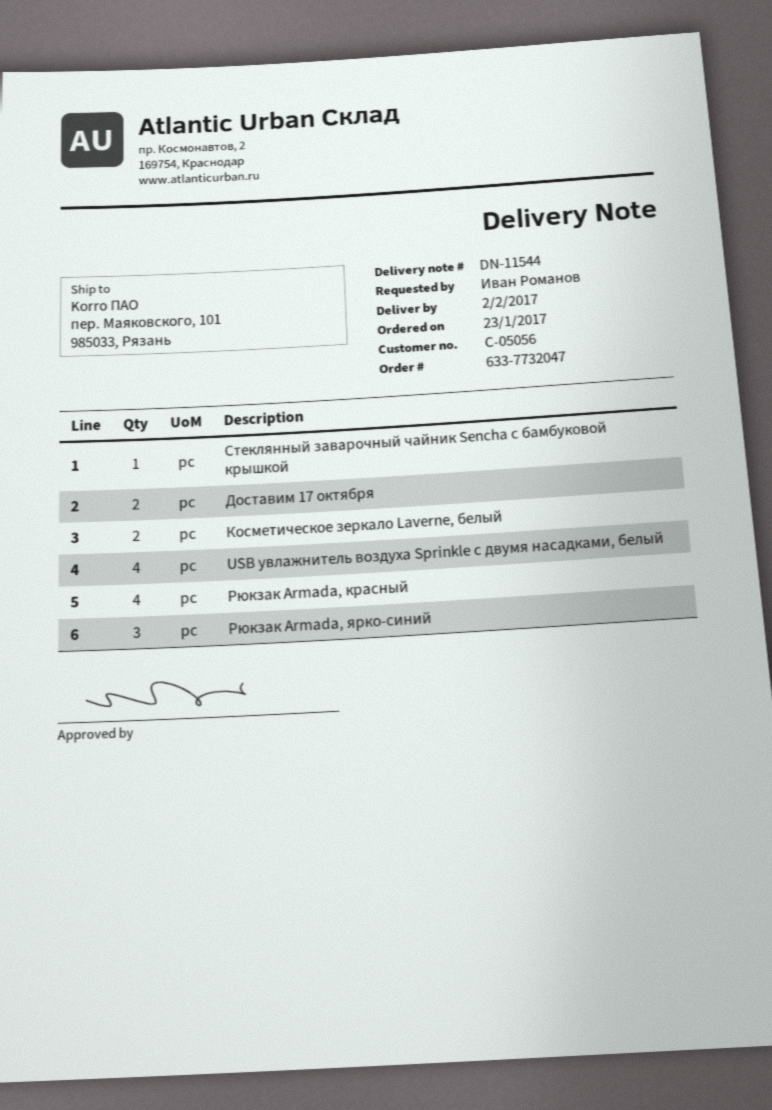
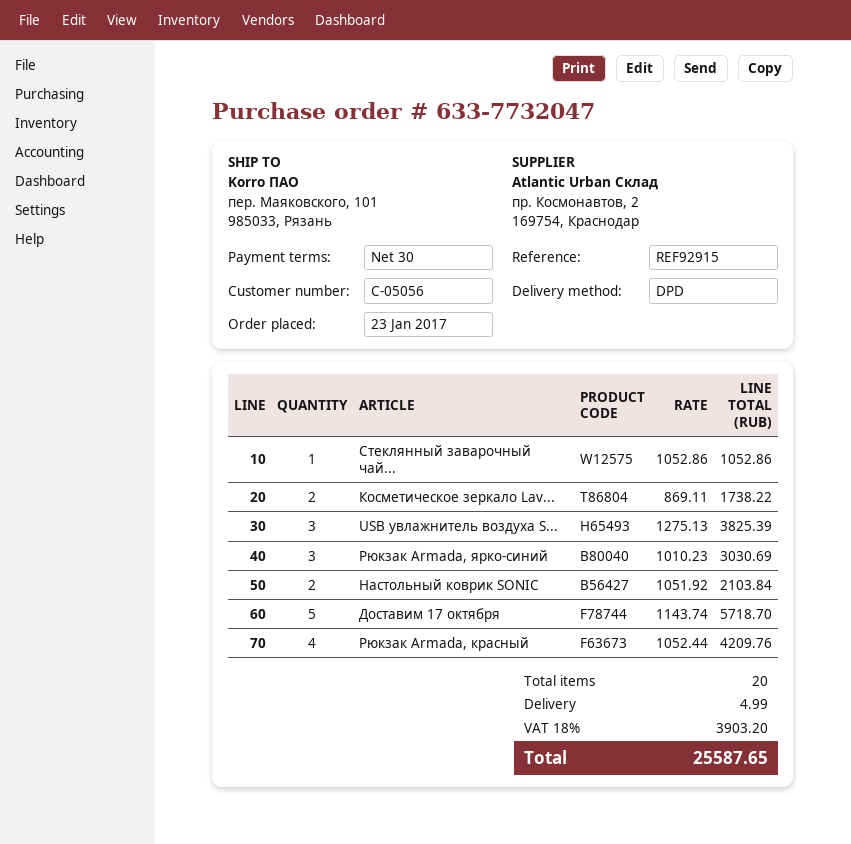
Доставим 17 октября: 2 -> 5
USB увлажнитель воздуха Sprinkle с двумя насадками, белый: 4 -> 3
Настольный коврик SONIC: none -> 2

